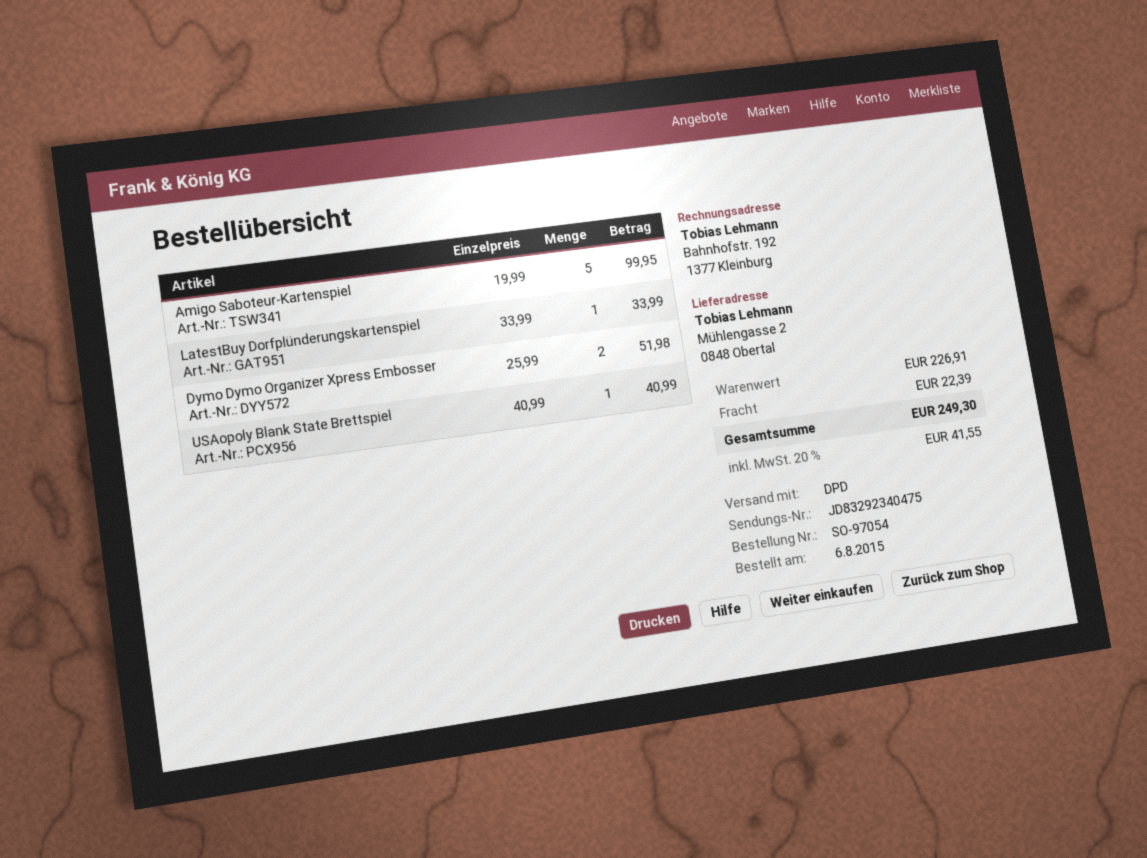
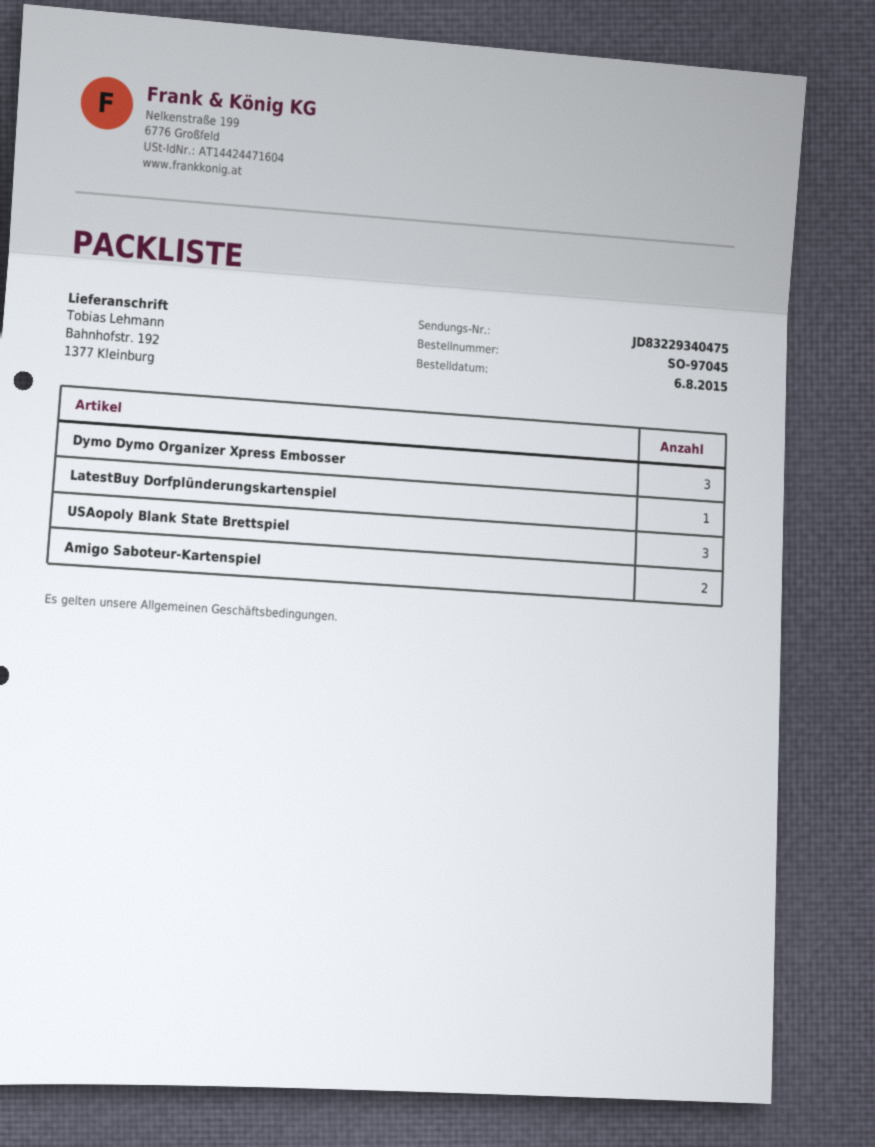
order number: SO-97054 -> SO-97045
tracking number: JD83292340475 -> JD83229340475
ship to: Mühlengasse 2, 0848 Obertal -> Bahnhofstr. 192, 1377 Kleinburg
Amigo Saboteur-Kartenspiel: 5 -> 2
Dymo Dymo Organizer Xpress Embosser: 2 -> 3
USAopoly Blank State Brettspiel: 1 -> 3

